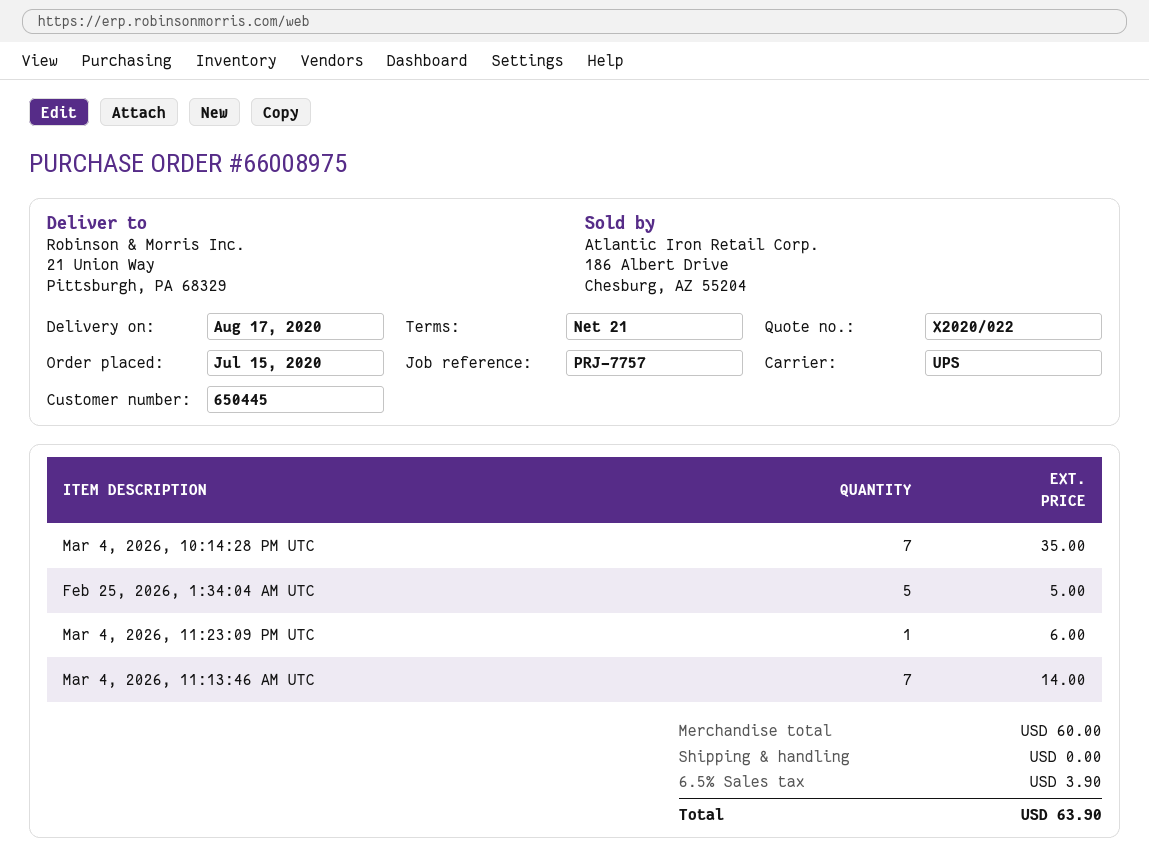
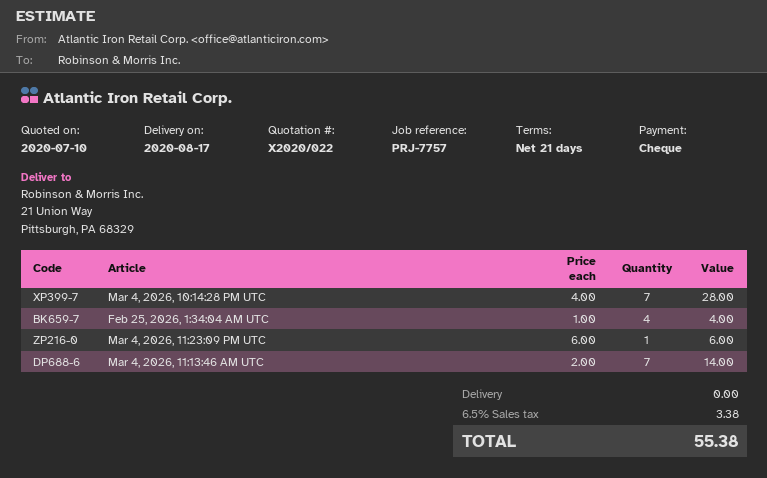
Mar 4, 2026, 10:14:28 PM UTC: 7 for 35.00 -> 7 for 28.00
Feb 25, 2026, 1:34:04 AM UTC: 5 for 5.00 -> 4 for 4.00
tax: 6.5% = 3.90 -> 6.5% = 3.38
total: 63.90 -> 55.38

